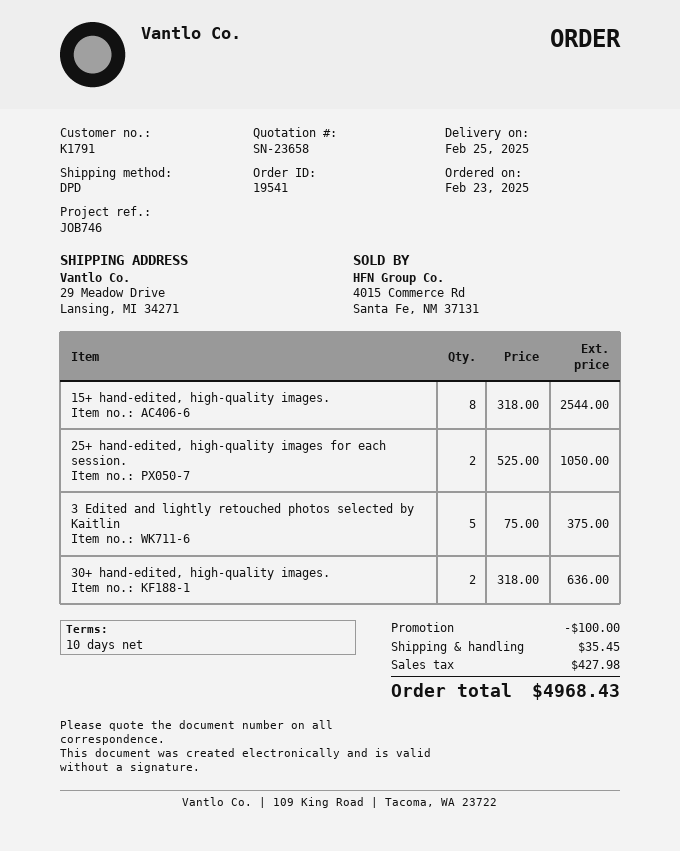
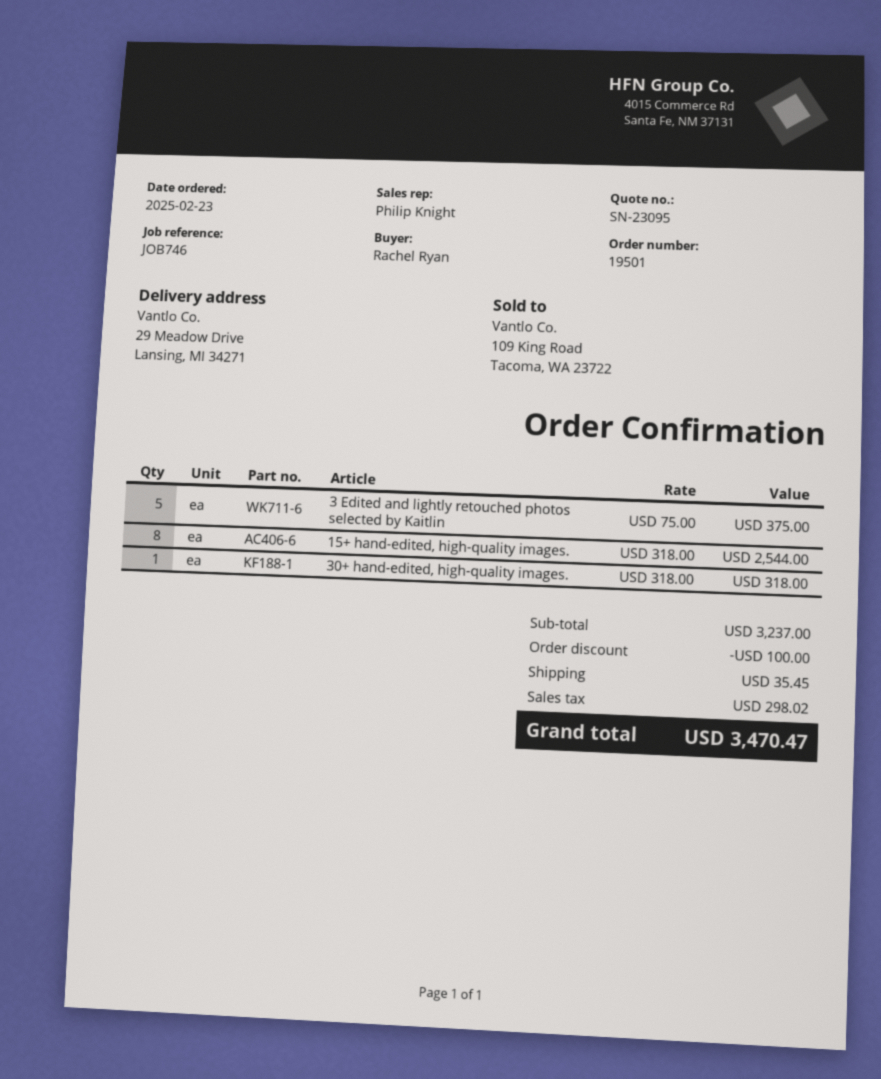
quote number: SN-23658 -> SN-23095
order number: 19541 -> 19501
25+ hand-edited, high-quality images for each session.: 2 x 525.00 = 1050.00 -> none
30+ hand-edited, high-quality images.: 2 x 318.00 = 636.00 -> 1 x 318.00 = 318.00
tax: 427.98 -> 298.02
total: 4968.43 -> 3470.47

